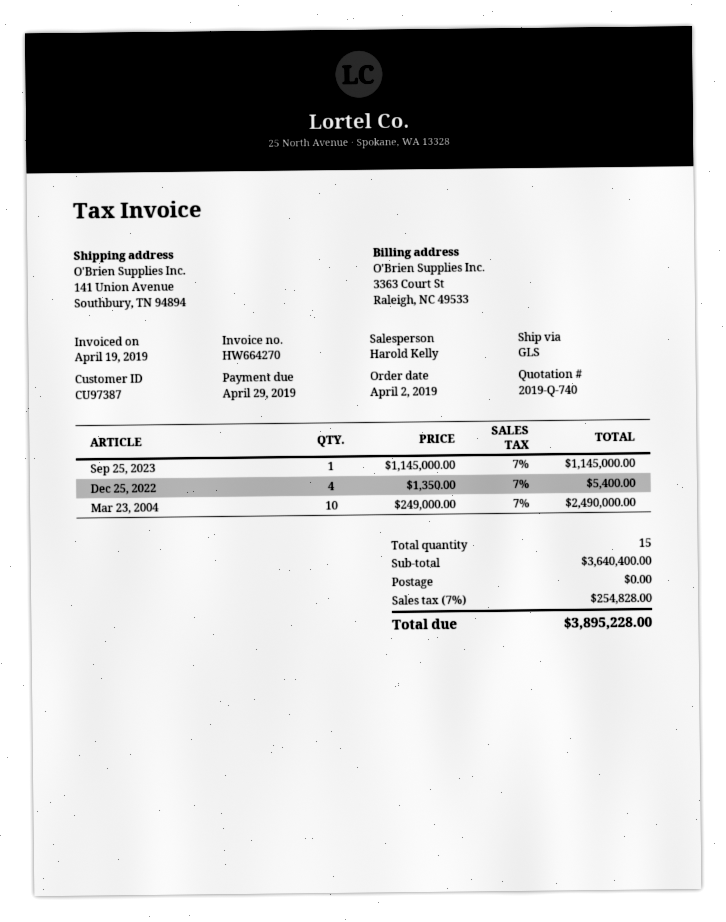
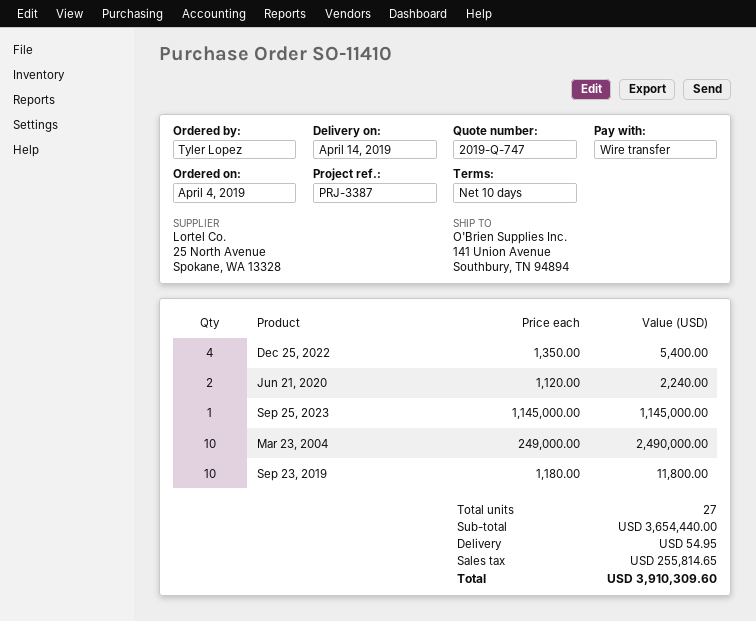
quote number: 2019-Q-740 -> 2019-Q-747
order date: 2019-04-02 -> 2019-04-04
Jun 21, 2020: none -> 2 x 1120.00 = 2240.00
Sep 23, 2019: none -> 10 x 1180.00 = 11800.00
total quantity: 15 -> 27
subtotal: 3640400.00 -> 3654440.00
shipping: 0.00 -> 54.95
tax: 254828.00 -> 255814.65
total: 3895228.00 -> 3910309.60

